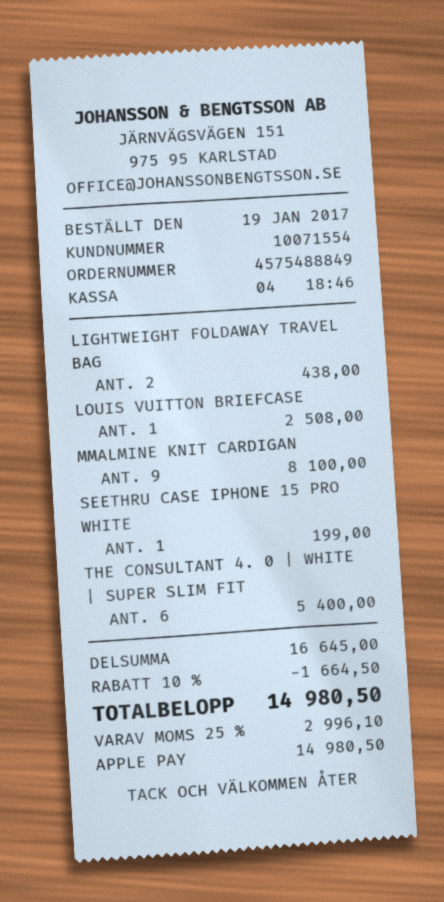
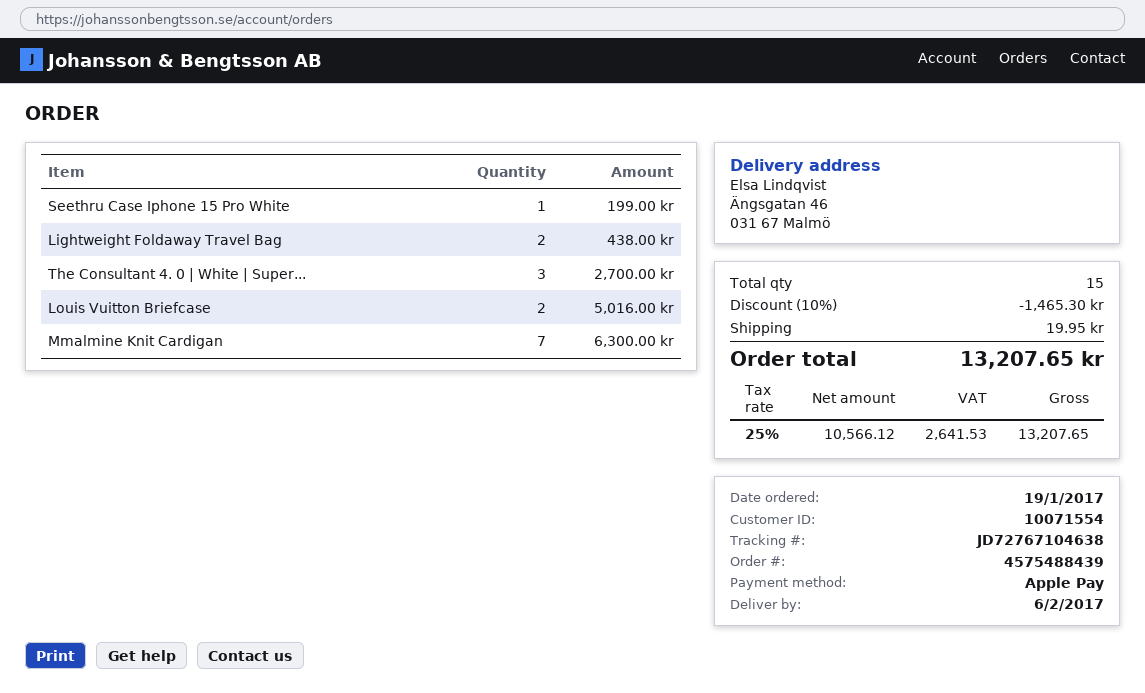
order number: 4575488849 -> 4575488439
LOUIS VUITTON BRIEFCASE: 1 for 2508.00 -> 2 for 5016.00
MMALMINE KNIT CARDIGAN: 9 for 8100.00 -> 7 for 6300.00
THE CONSULTANT 4. 0 | WHITE | SUPER SLIM FIT: 6 for 5400.00 -> 3 for 2700.00
discount: 10% = 1664.50 -> 10% = 1465.30
shipping: none -> 19.95
tax: 25% = 2996.10 -> 25% = 2641.53
total: 14980.50 -> 13207.65

